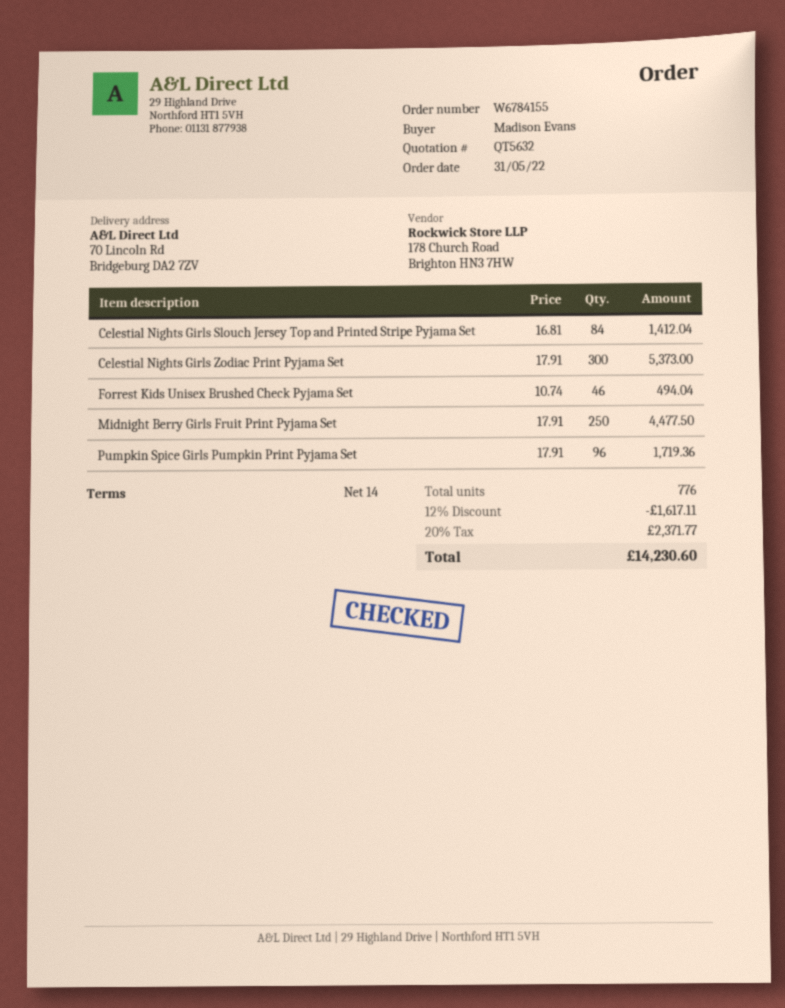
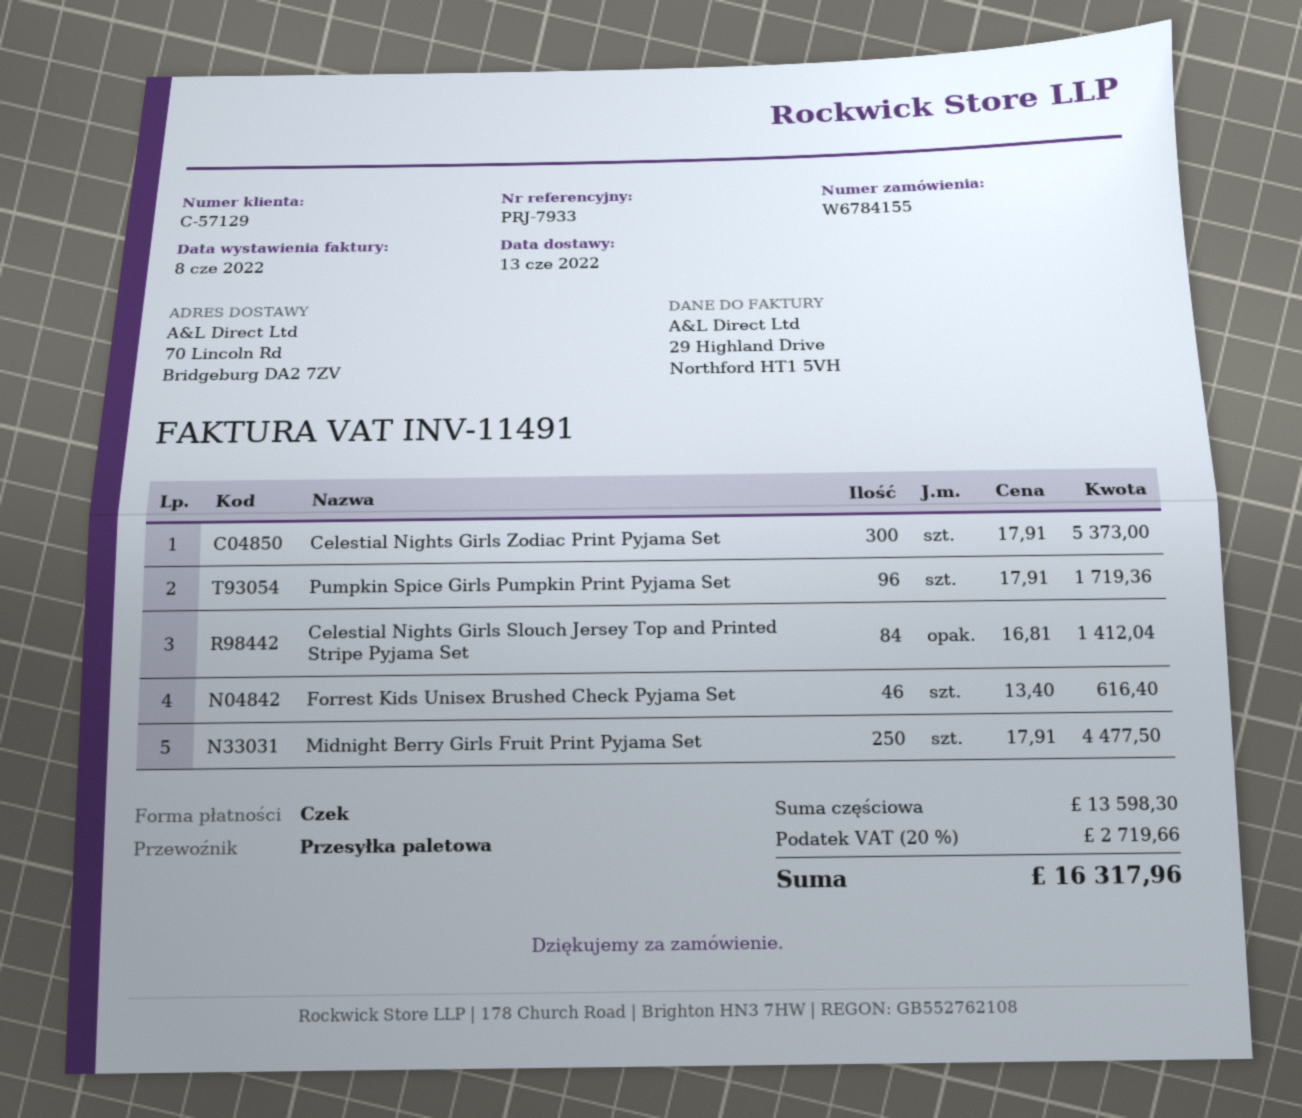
Forrest Kids Unisex Brushed Check Pyjama Set: 46 x 10.74 = 494.04 -> 46 x 13.40 = 616.40
discount: 12% = 1617.11 -> none
tax: 20% = 2371.77 -> 20% = 2719.66
total: 14230.60 -> 16317.96

